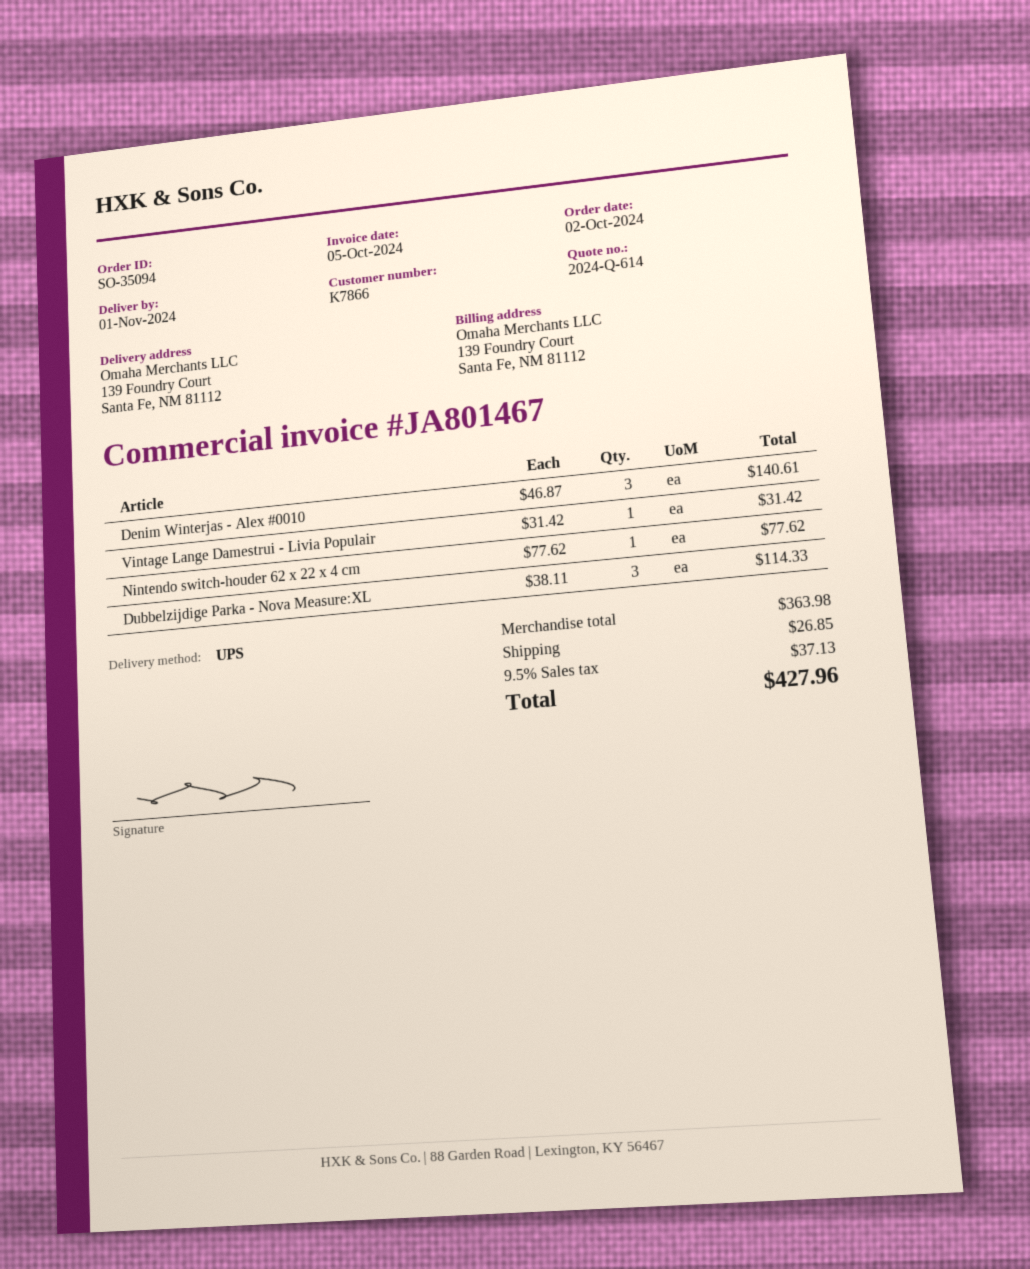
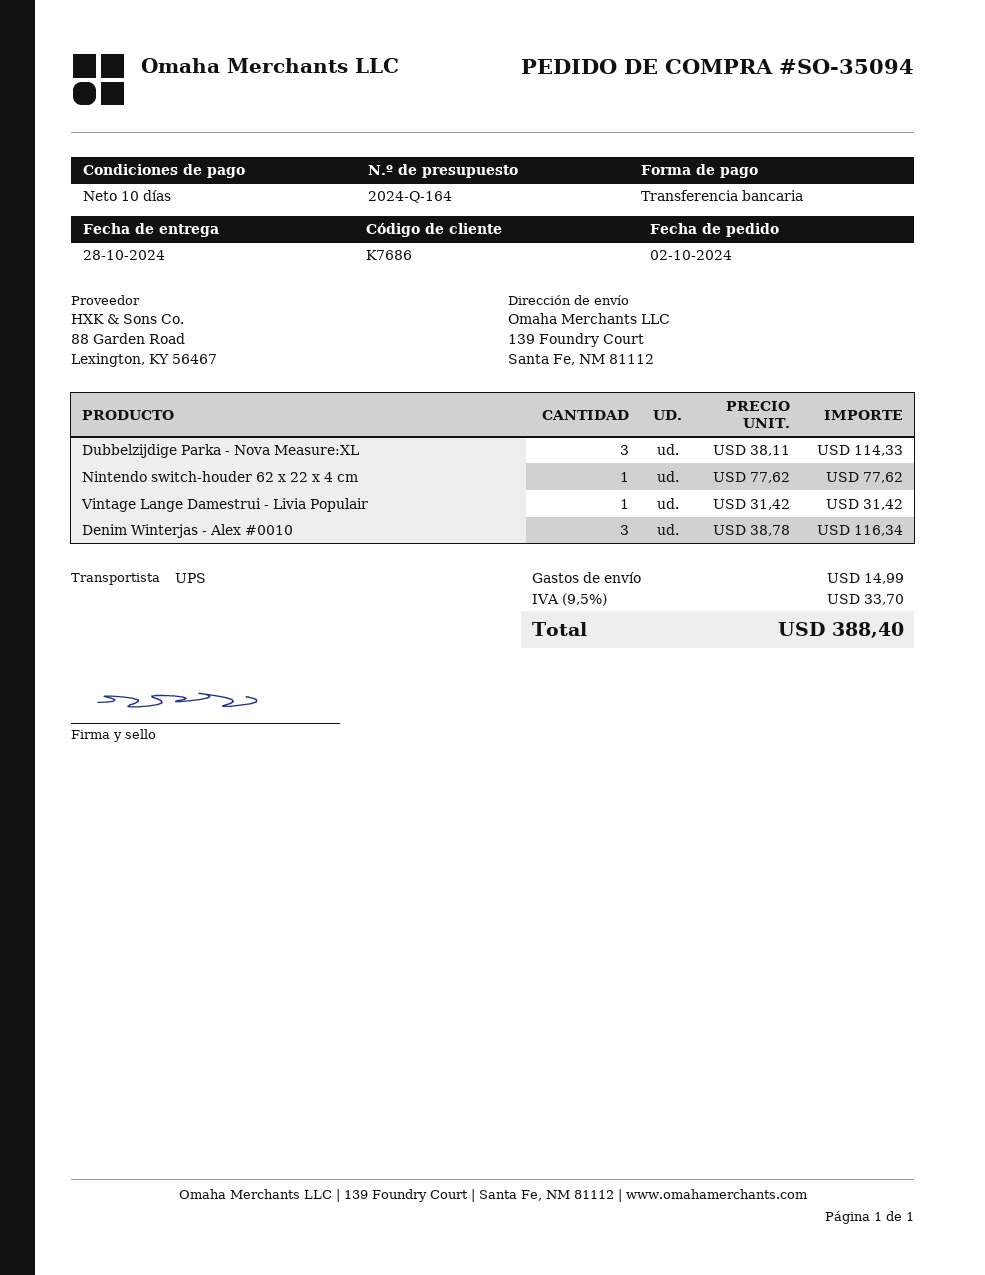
quote number: 2024-Q-614 -> 2024-Q-164
delivery date: 2024-11-01 -> 2024-10-28
customer number: K7866 -> K7686
Denim Winterjas - Alex #0010: 3 x 46.87 = 140.61 -> 3 x 38.78 = 116.34
shipping: 26.85 -> 14.99
tax: 9.5% = 37.13 -> 9.5% = 33.70
total: 427.96 -> 388.40

